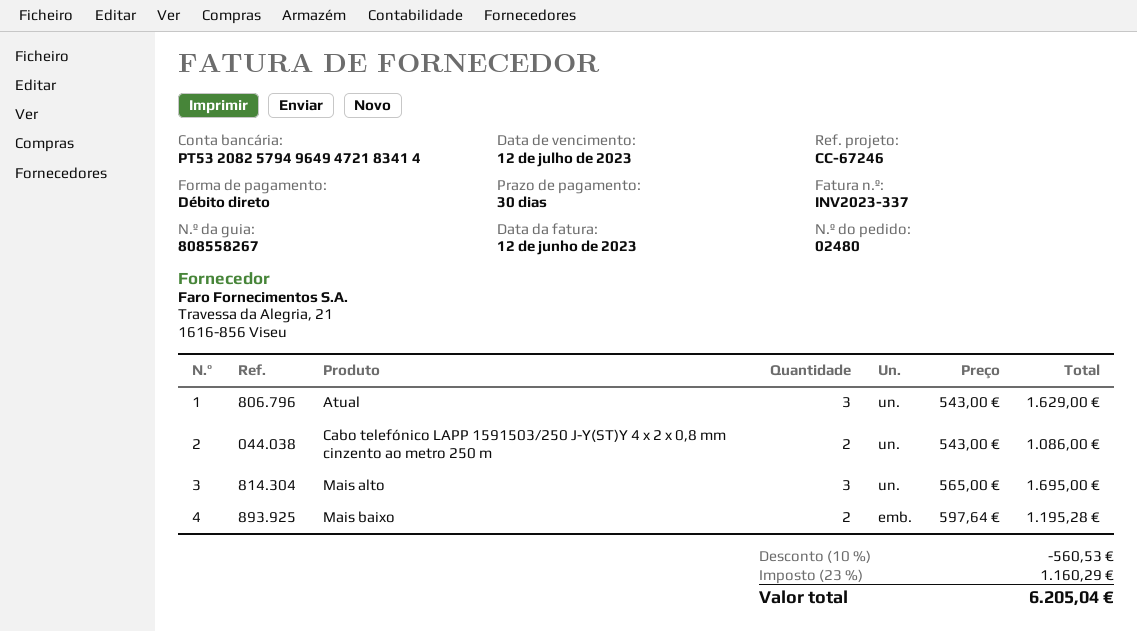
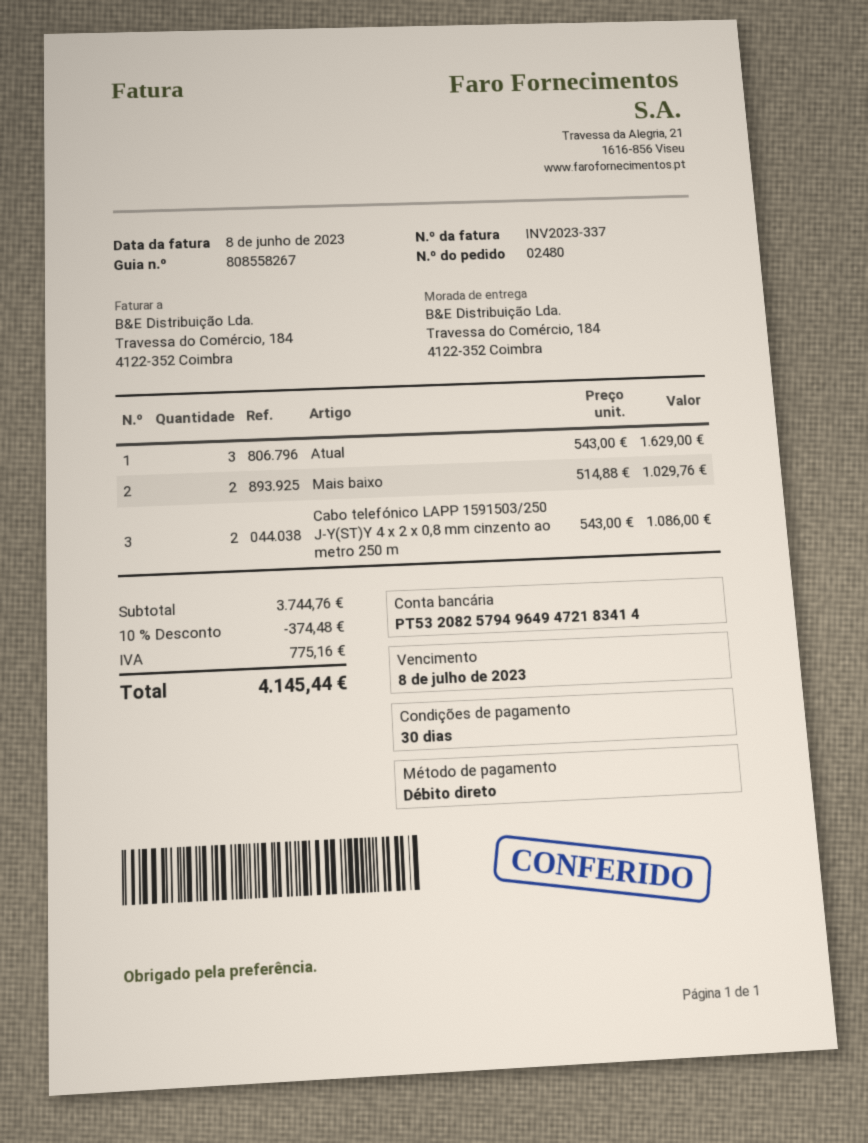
invoice date: 2023-06-12 -> 2023-06-08
due date: 2023-07-12 -> 2023-07-08
Mais alto: 3 x 565.00 = 1695.00 -> none
Mais baixo: 2 x 597.64 = 1195.28 -> 2 x 514.88 = 1029.76
discount: 10% = 560.53 -> 10% = 374.48
tax: 1160.29 -> 775.16
total: 6205.04 -> 4145.44

